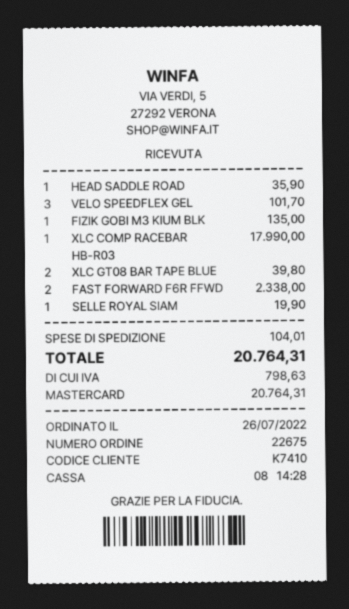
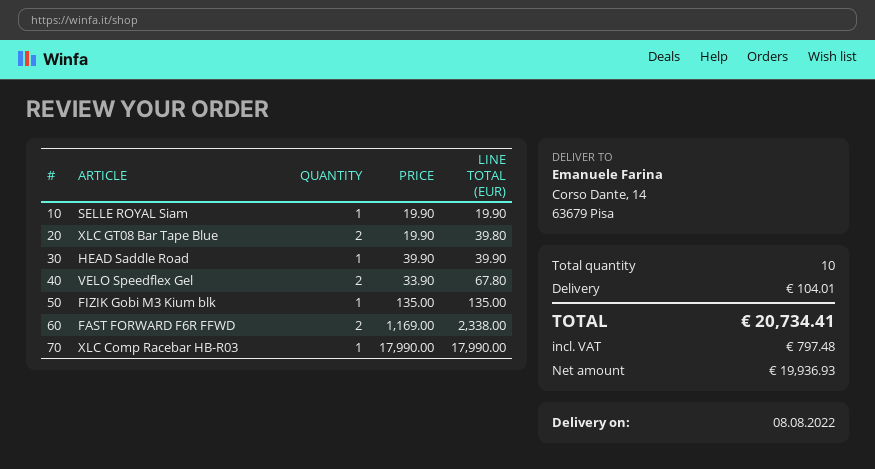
HEAD SADDLE ROAD: 1 for 35.90 -> 1 for 39.90
VELO SPEEDFLEX GEL: 3 for 101.70 -> 2 for 67.80
tax: 798.63 -> 797.48
total: 20764.31 -> 20734.41

